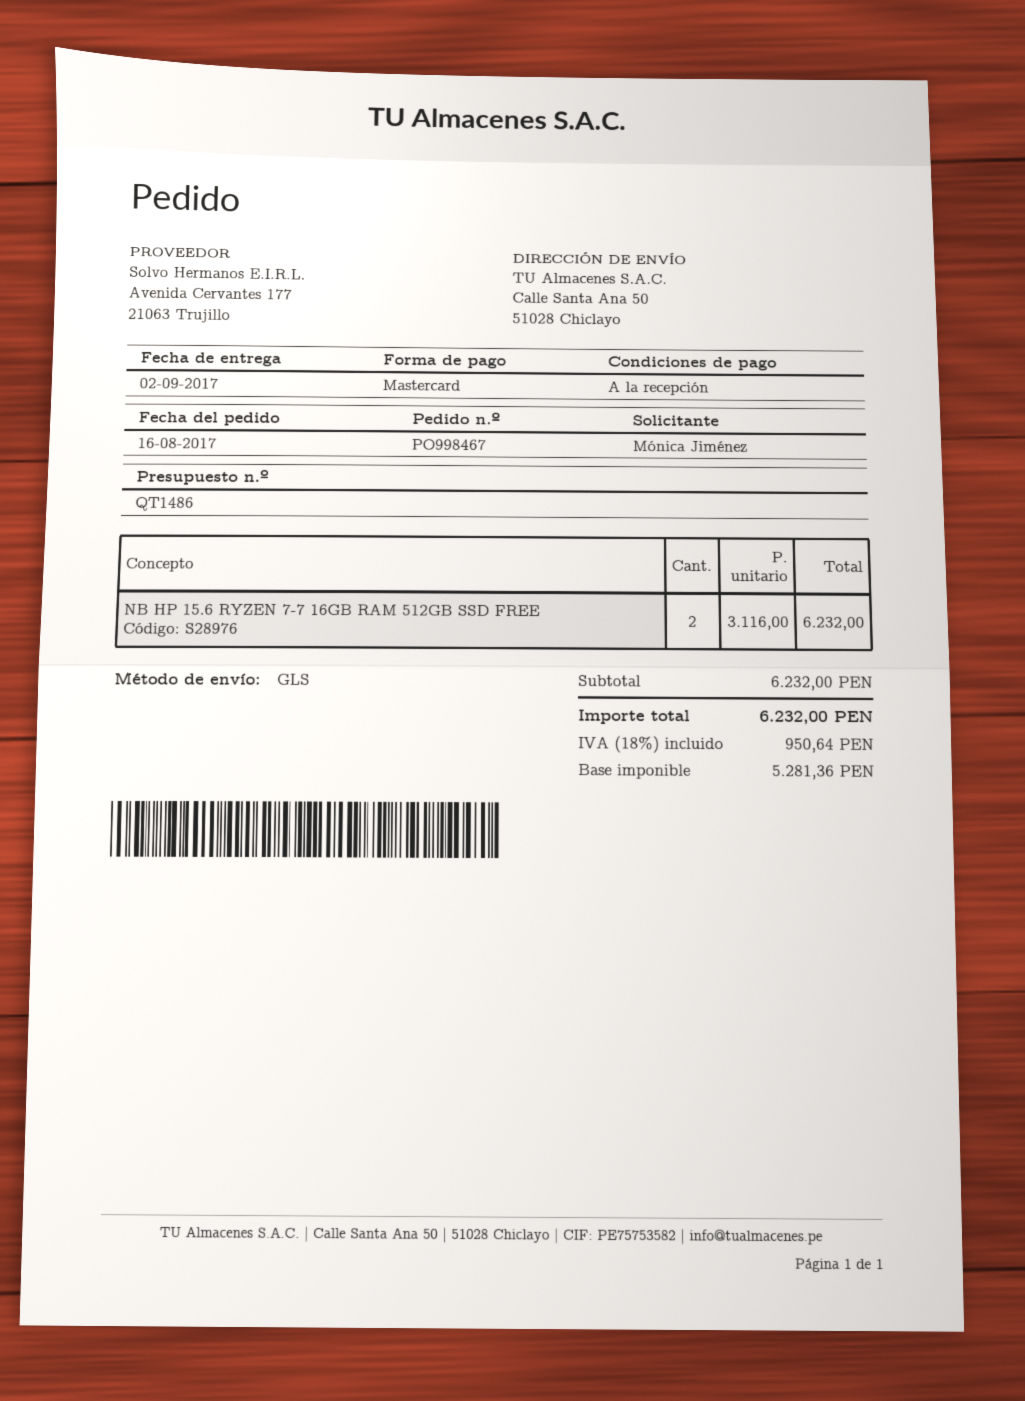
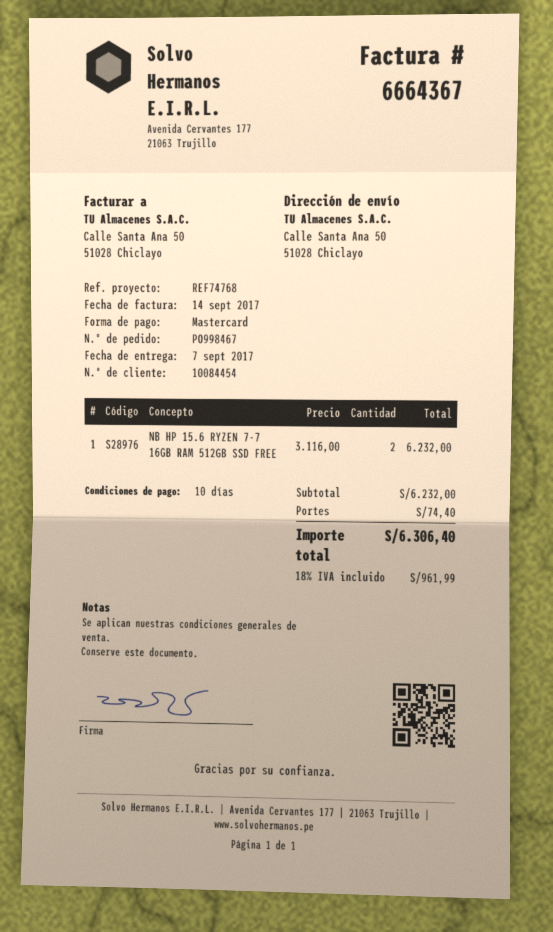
delivery date: 2017-09-02 -> 2017-09-07
payment terms: on receipt -> 10 days
shipping: none -> 74.40
tax: 18% = 950.64 -> 18% = 961.99
total: 6232.00 -> 6306.40

